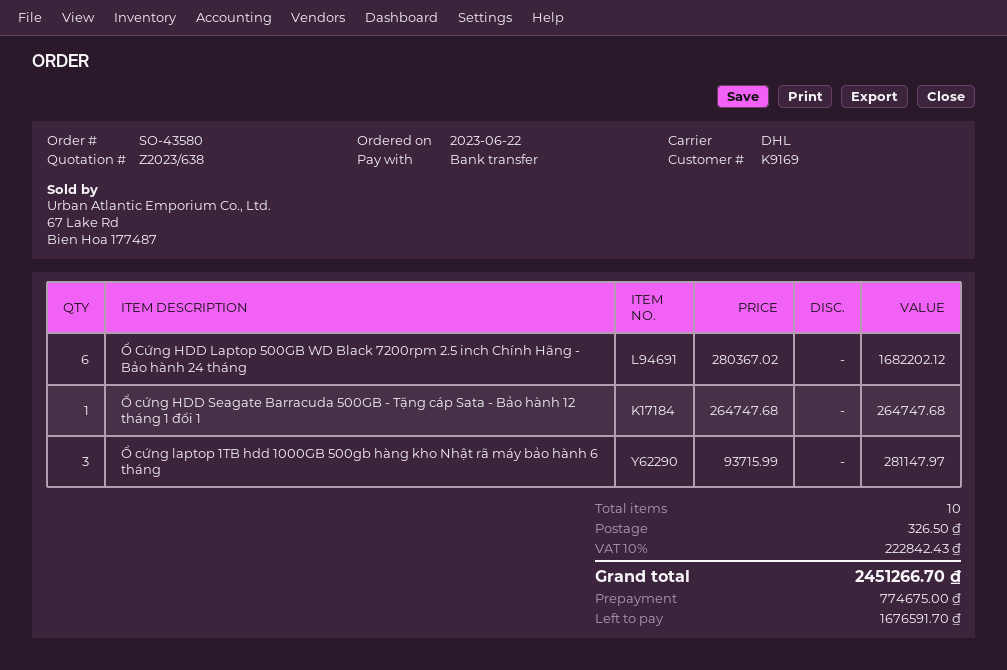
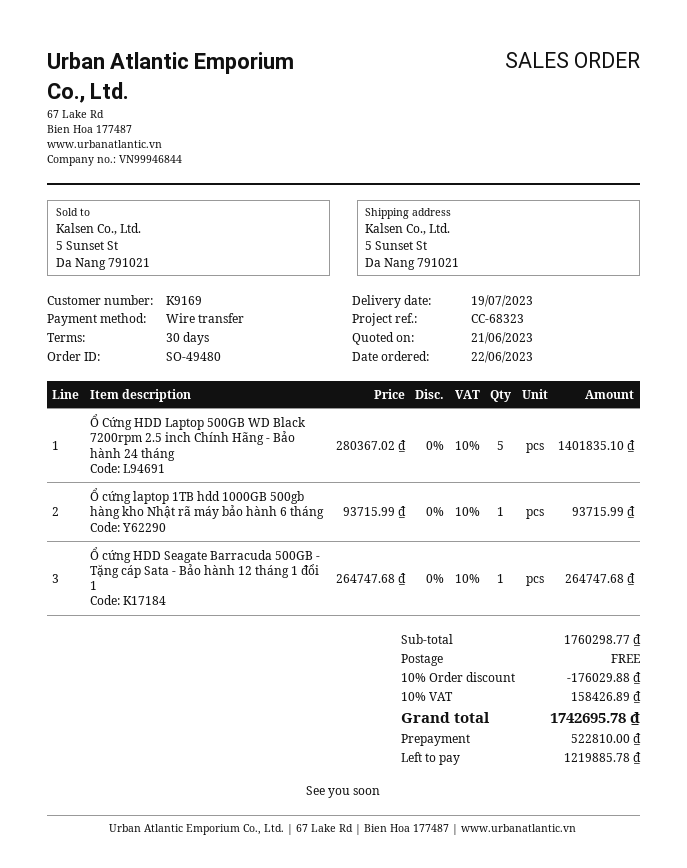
order number: SO-43580 -> SO-49480
Ổ Cứng HDD Laptop 500GB WD Black 7200rpm 2.5 inch Chính Hãng - Bảo hành 24 tháng: 6 x 280367.02 = 1682202.12 -> 5 x 280367.02 = 1401835.10
Ổ cứng laptop 1TB hdd 1000GB 500gb hàng kho Nhật rã máy bảo hành 6 tháng: 3 x 93715.99 = 281147.97 -> 1 x 93715.99 = 93715.99
discount: none -> 10% = 176029.88
shipping: 326.50 -> 0.00
tax: 10% = 222842.43 -> 10% = 158426.89
total: 2451266.70 -> 1742695.78
deposit: 774675.00 -> 522810.00
balance: 1676591.70 -> 1219885.78

